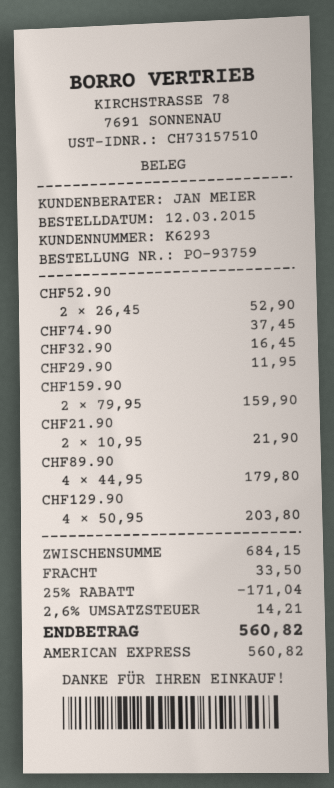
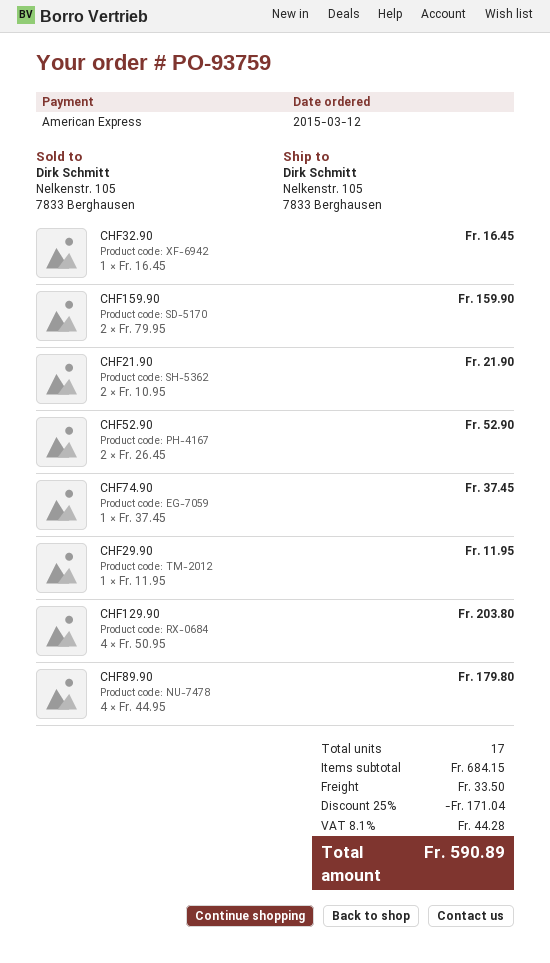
tax: 2.6% = 14.21 -> 8.1% = 44.28
total: 560.82 -> 590.89

